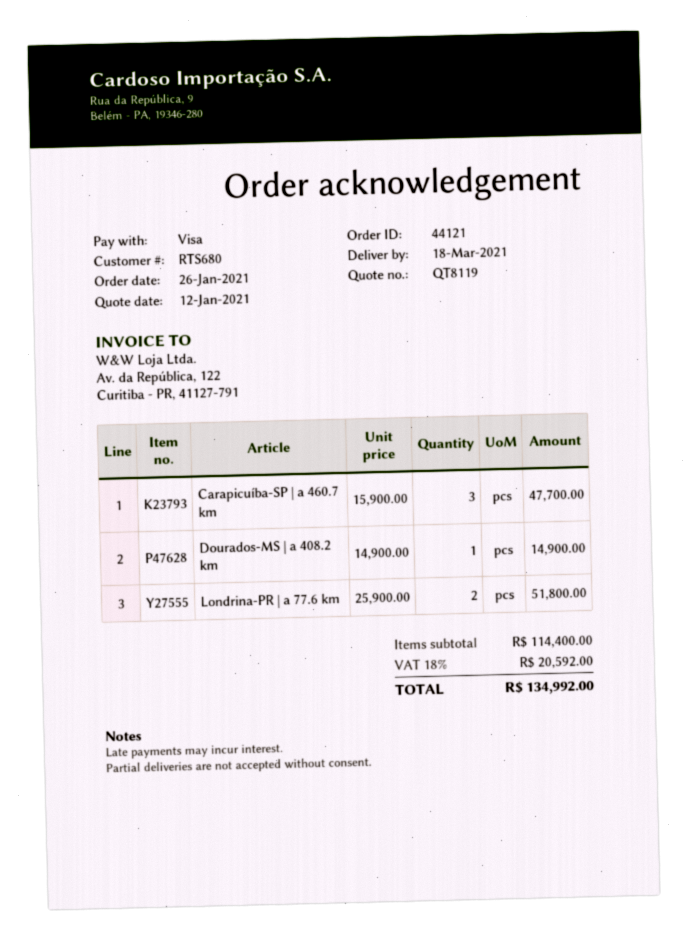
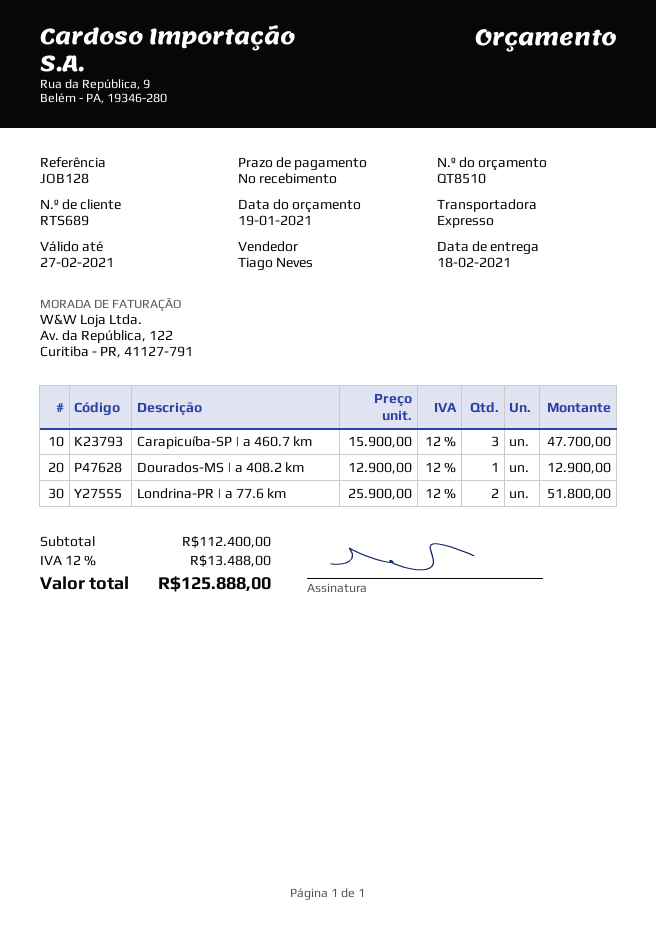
quote number: QT8119 -> QT8510
quote date: 2021-01-12 -> 2021-01-19
delivery date: 2021-03-18 -> 2021-02-18
customer number: RTS680 -> RTS689
Dourados-MS | a 408.2 km: 1 x 14900.00 = 14900.00 -> 1 x 12900.00 = 12900.00
subtotal: 114400.00 -> 112400.00
tax: 18% = 20592.00 -> 12% = 13488.00
total: 134992.00 -> 125888.00

